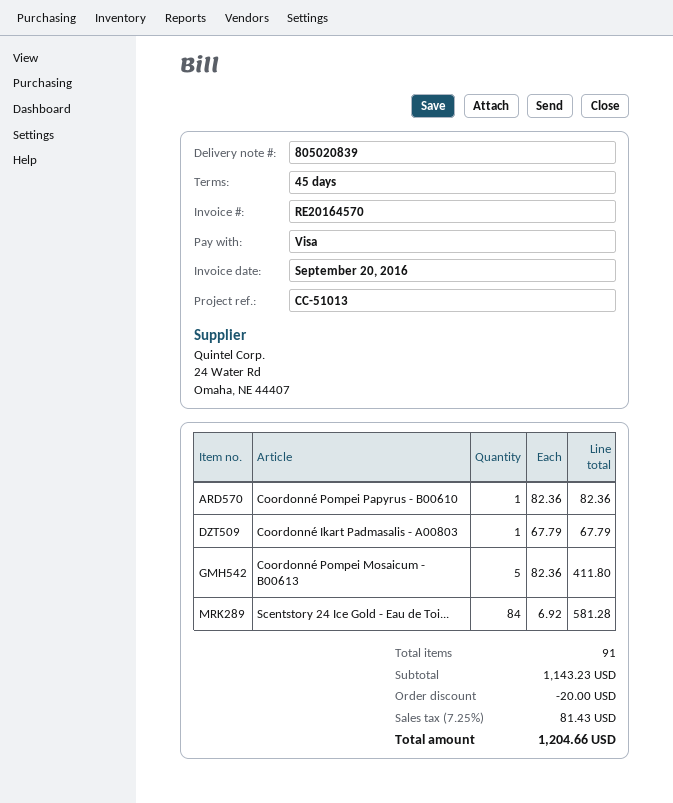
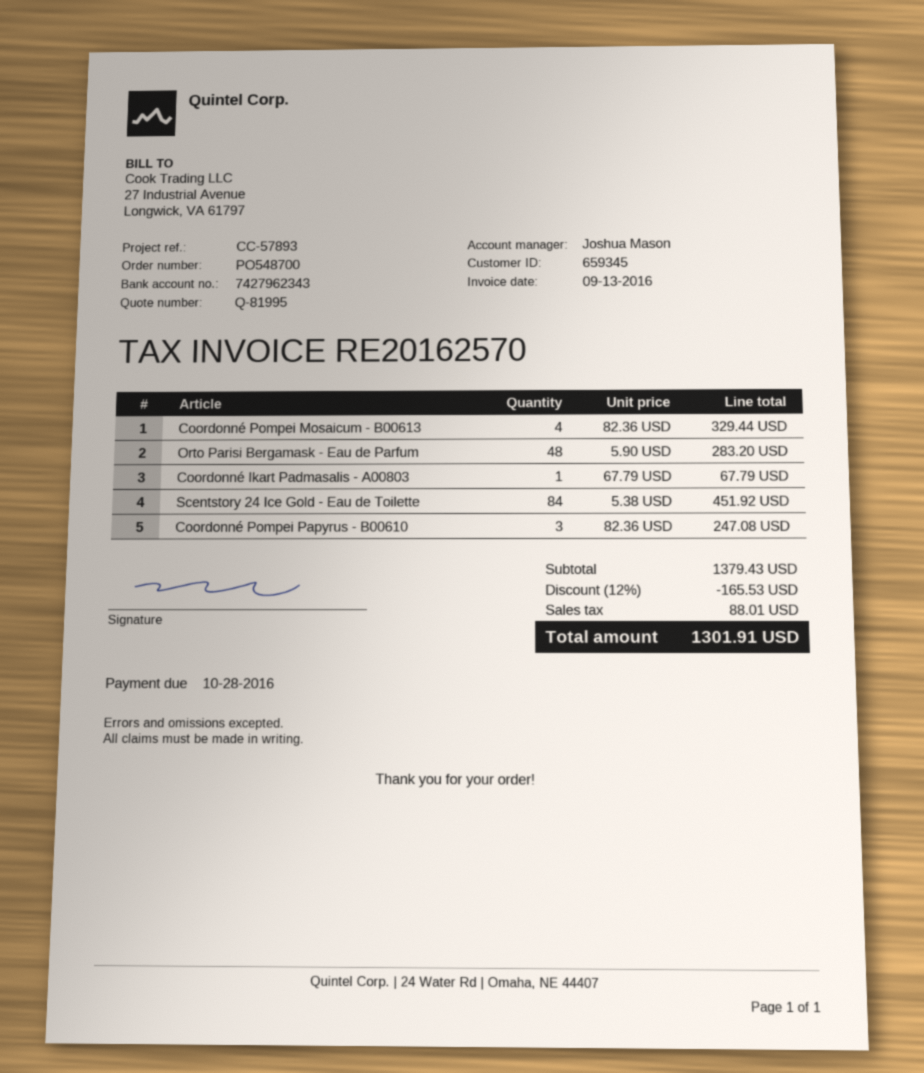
invoice number: RE20164570 -> RE20162570
invoice date: 2016-09-20 -> 2016-09-13
reference: CC-51013 -> CC-57893
Coordonné Pompei Papyrus - B00610: 1 x 82.36 = 82.36 -> 3 x 82.36 = 247.08
Coordonné Pompei Mosaicum - B00613: 5 x 82.36 = 411.80 -> 4 x 82.36 = 329.44
Scentstory 24 Ice Gold - Eau de Toi...: 84 x 6.92 = 581.28 -> 84 x 5.38 = 451.92
Orto Parisi Bergamask - Eau de Parfum: none -> 48 x 5.90 = 283.20
subtotal: 1143.23 -> 1379.43
discount: 20.00 -> 165.53
tax: 81.43 -> 88.01
total: 1204.66 -> 1301.91

